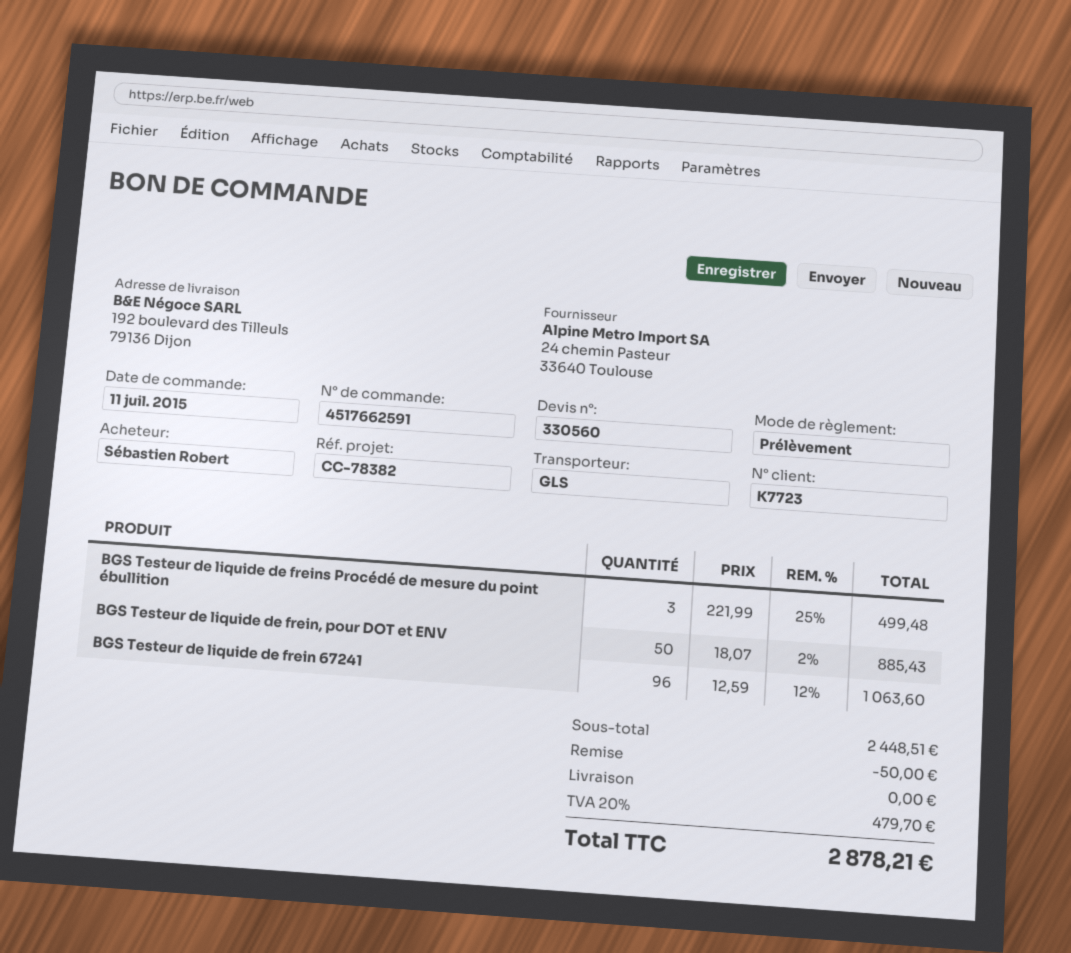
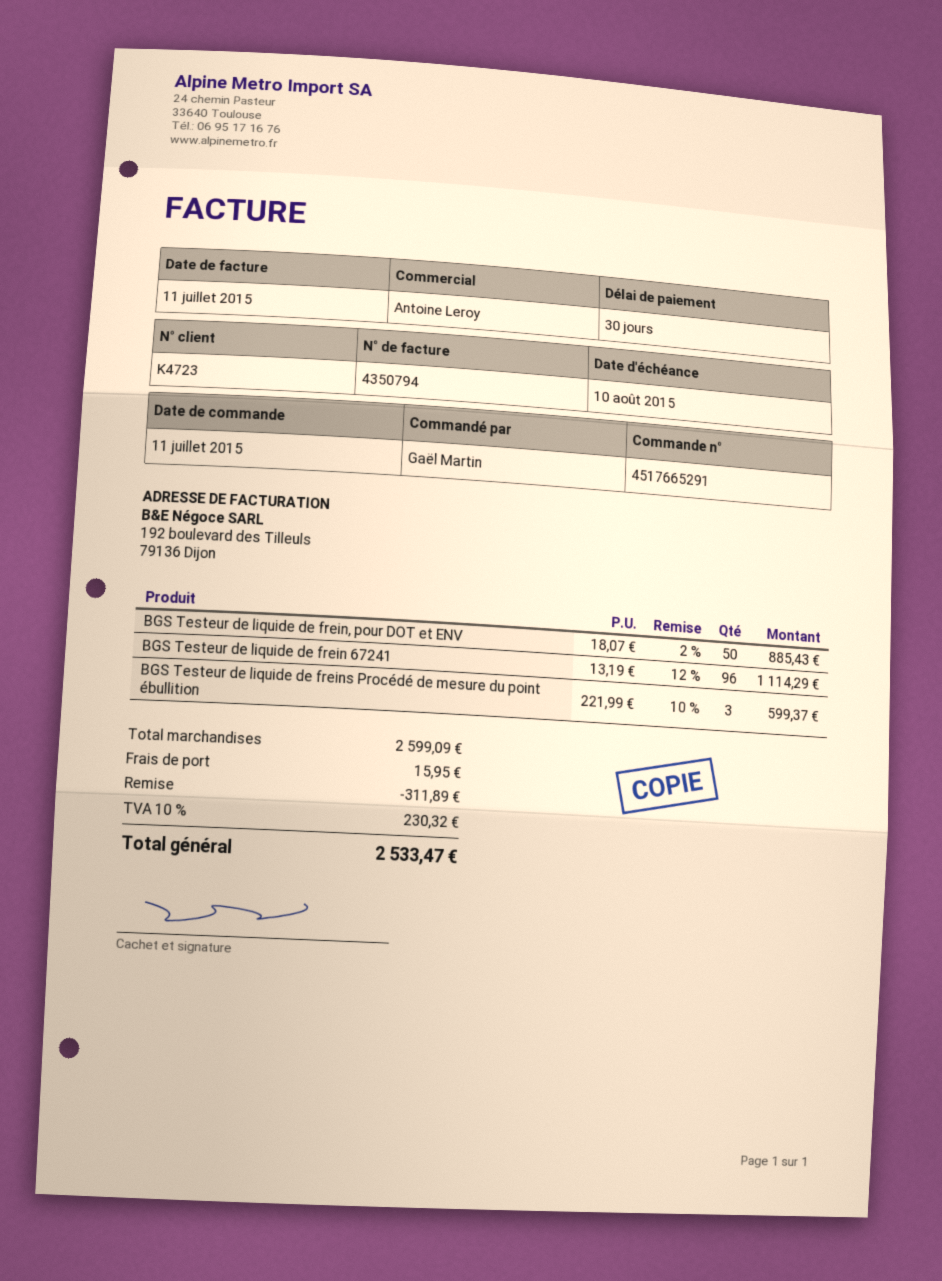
order number: 4517662591 -> 4517665291
customer number: K7723 -> K4723
ordered by: Sébastien Robert -> Gaël Martin
BGS Testeur de liquide de freins Procédé de mesure du point ébullition: 3 x 221.99 - 25% = 499.48 -> 3 x 221.99 - 10% = 599.37
BGS Testeur de liquide de frein 67241: 96 x 12.59 - 12% = 1063.60 -> 96 x 13.19 - 12% = 1114.29
subtotal: 2448.51 -> 2599.09
discount: 50.00 -> 311.89
shipping: 0.00 -> 15.95
tax: 20% = 479.70 -> 10% = 230.32
total: 2878.21 -> 2533.47

